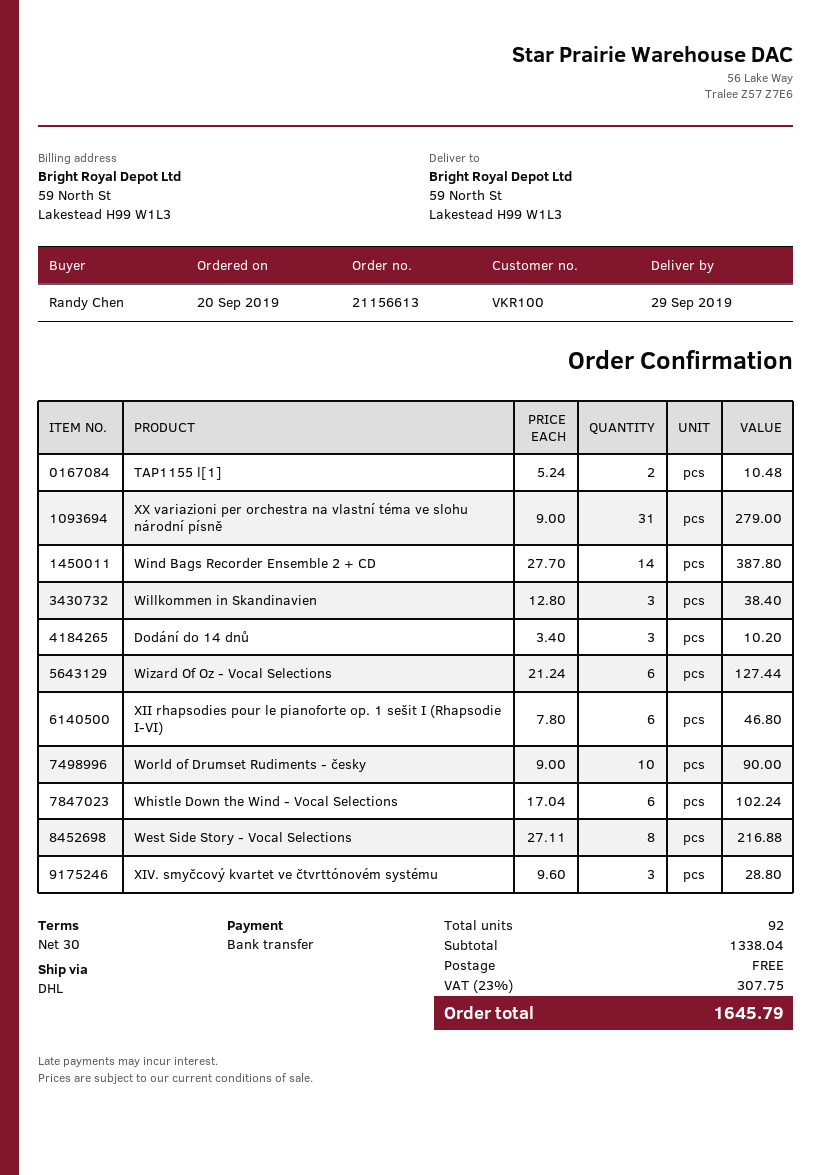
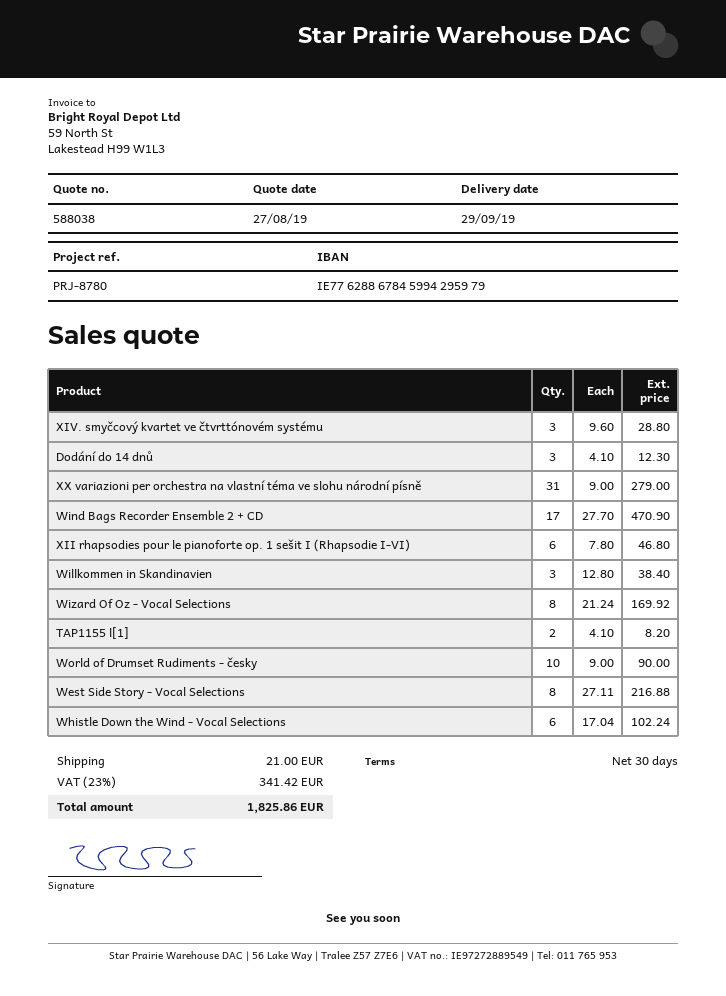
TAP1155 l[1]: 2 x 5.24 = 10.48 -> 2 x 4.10 = 8.20
Wind Bags Recorder Ensemble 2 + CD: 14 x 27.70 = 387.80 -> 17 x 27.70 = 470.90
Dodání do 14 dnů: 3 x 3.40 = 10.20 -> 3 x 4.10 = 12.30
Wizard Of Oz - Vocal Selections: 6 x 21.24 = 127.44 -> 8 x 21.24 = 169.92
shipping: 0.00 -> 21.00
tax: 23% = 307.75 -> 23% = 341.42
total: 1645.79 -> 1825.86

